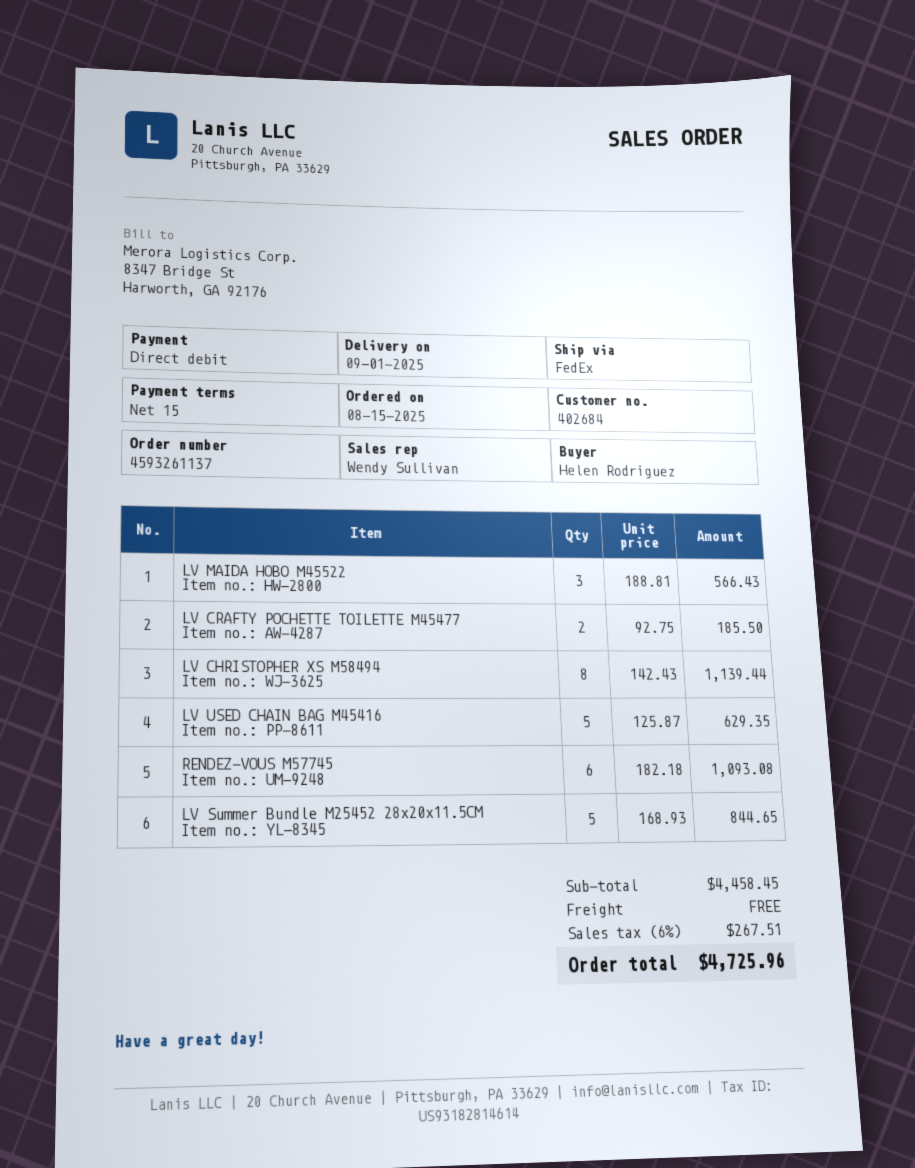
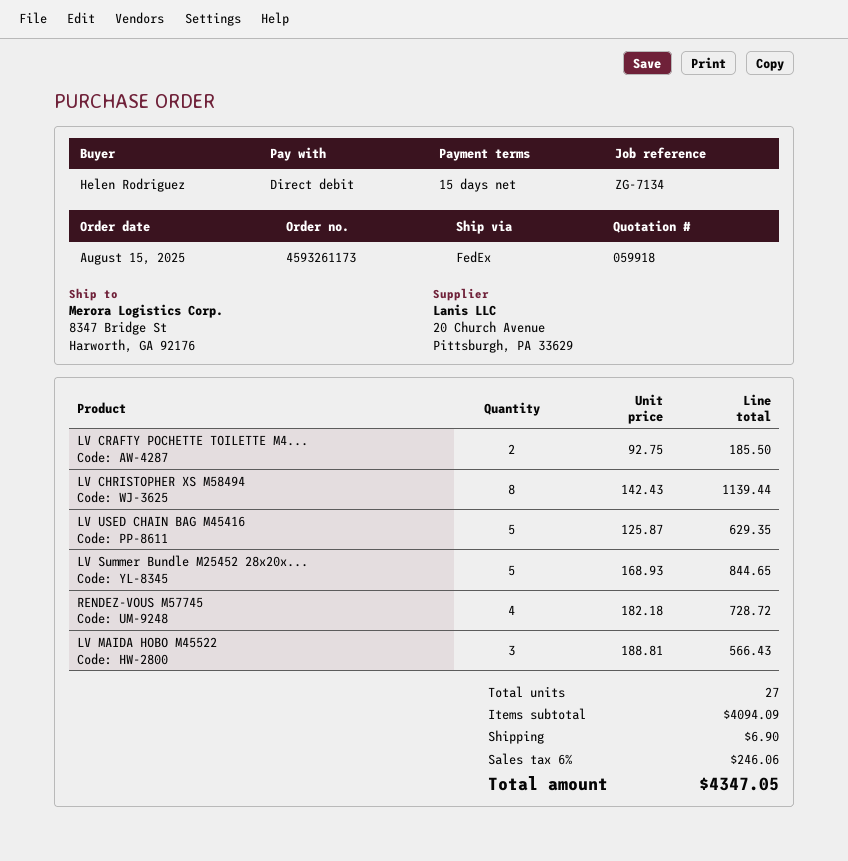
order number: 4593261137 -> 4593261173
RENDEZ-VOUS M57745: 6 x 182.18 = 1093.08 -> 4 x 182.18 = 728.72
subtotal: 4458.45 -> 4094.09
shipping: 0.00 -> 6.90
tax: 6% = 267.51 -> 6% = 246.06
total: 4725.96 -> 4347.05

